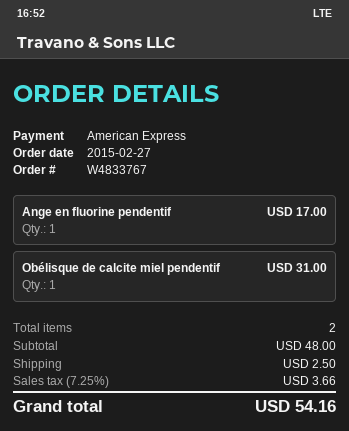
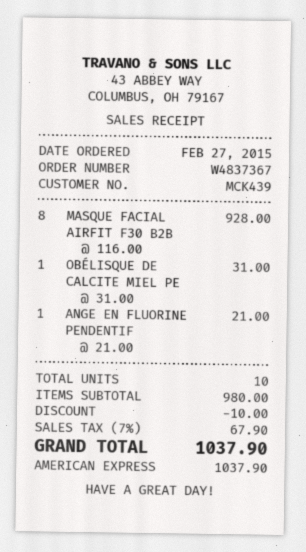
order number: W4833767 -> W4837367
Ange en fluorine pendentif: 1 for 17.00 -> 1 for 21.00
MASQUE FACIAL AIRFIT F30 B2B: none -> 8 for 928.00
total quantity: 2 -> 10
subtotal: 48.00 -> 980.00
discount: none -> 10.00
shipping: 2.50 -> none
tax: 7.25% = 3.66 -> 7% = 67.90
total: 54.16 -> 1037.90

